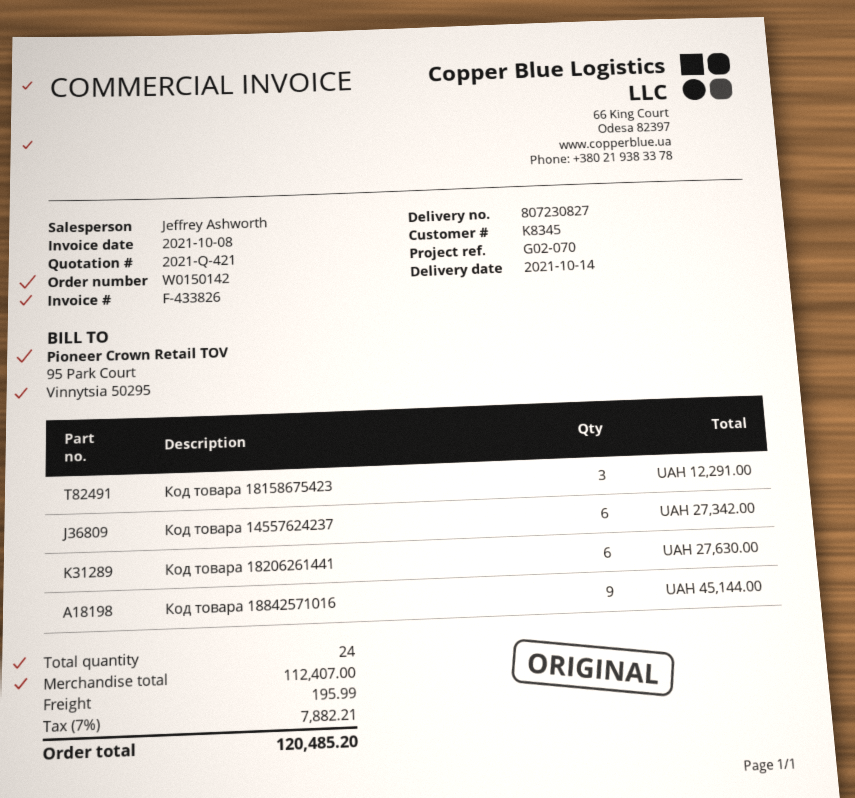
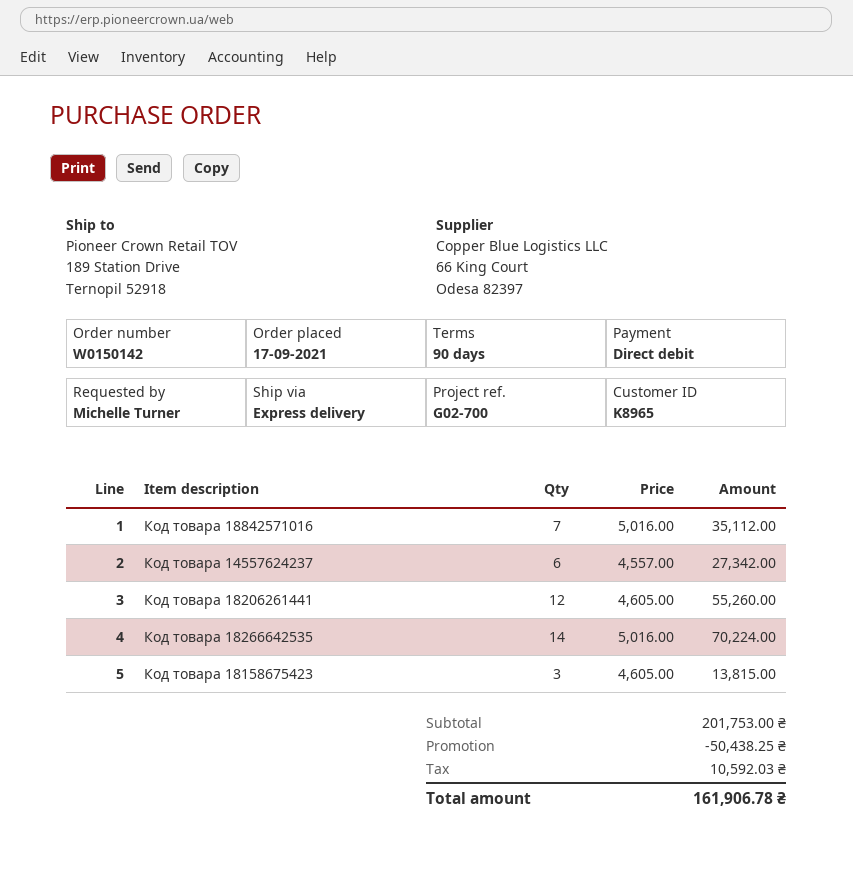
customer number: K8345 -> K8965
reference: G02-070 -> G02-700
Код товара 18158675423: 3 for 12291.00 -> 3 for 13815.00
Код товара 18206261441: 6 for 27630.00 -> 12 for 55260.00
Код товара 18842571016: 9 for 45144.00 -> 7 for 35112.00
Код товара 18266642535: none -> 14 for 70224.00
subtotal: 112407.00 -> 201753.00
discount: none -> 50438.25
shipping: 195.99 -> none
tax: 7882.21 -> 10592.03
total: 120485.20 -> 161906.78

